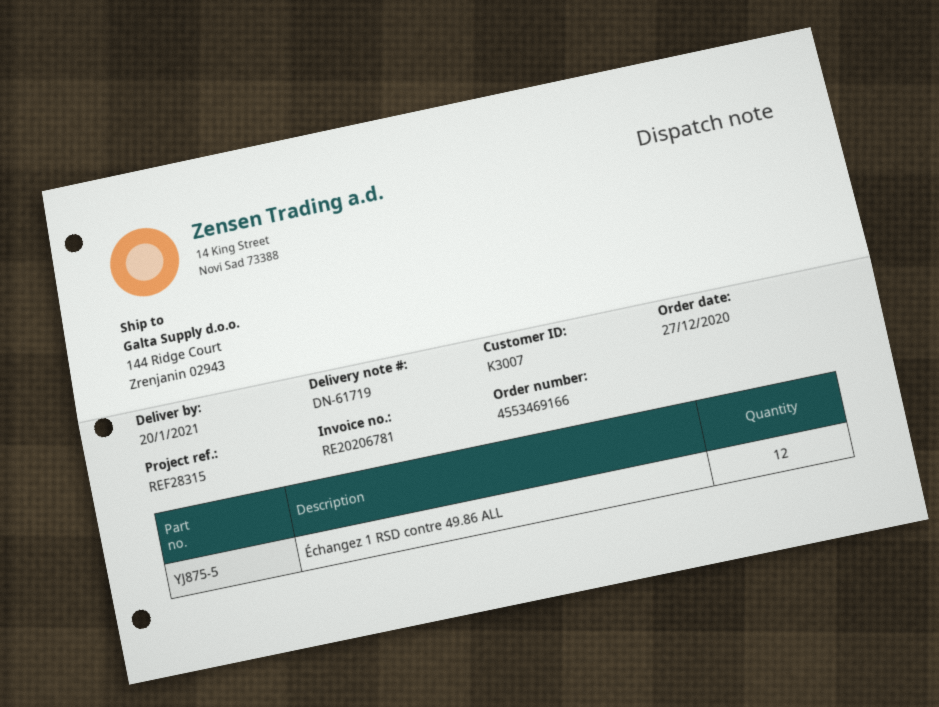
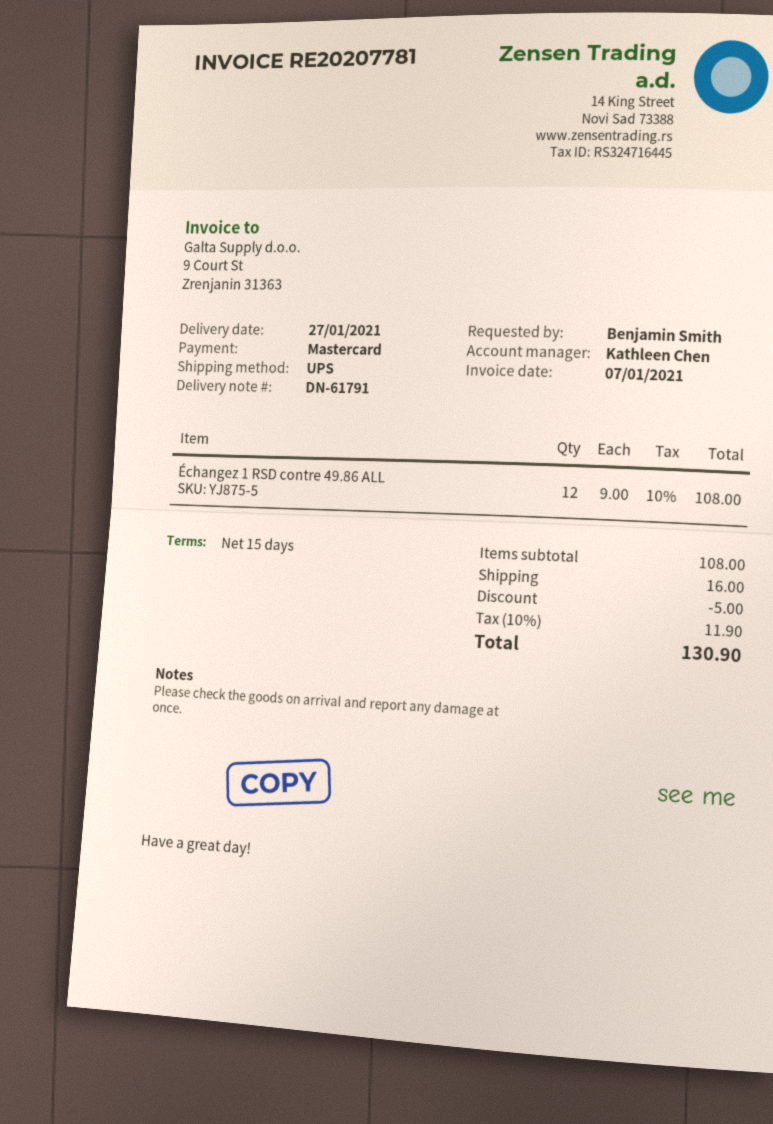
delivery note number: DN-61719 -> DN-61791
delivery date: 2021-01-20 -> 2021-01-27
invoice number: RE20206781 -> RE20207781

